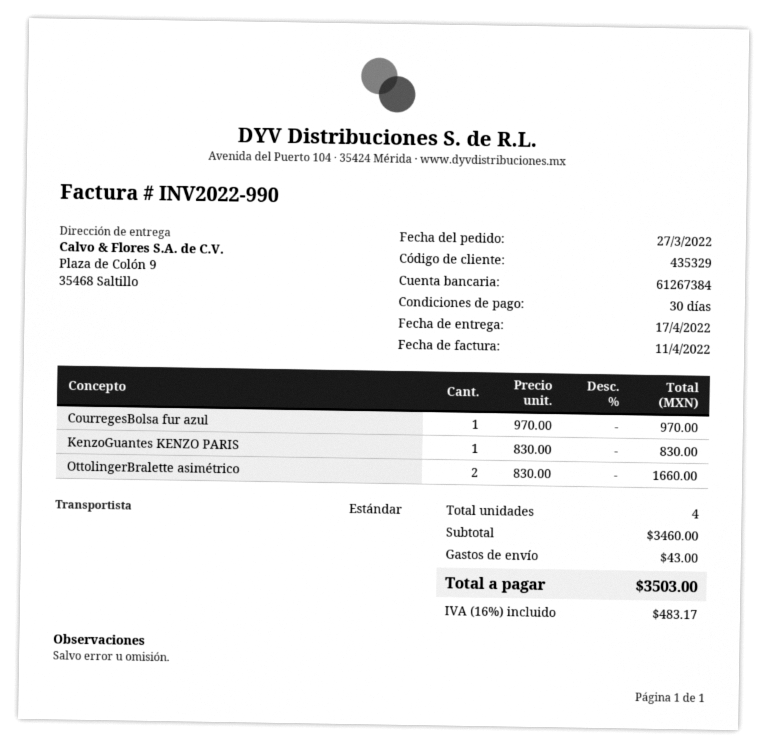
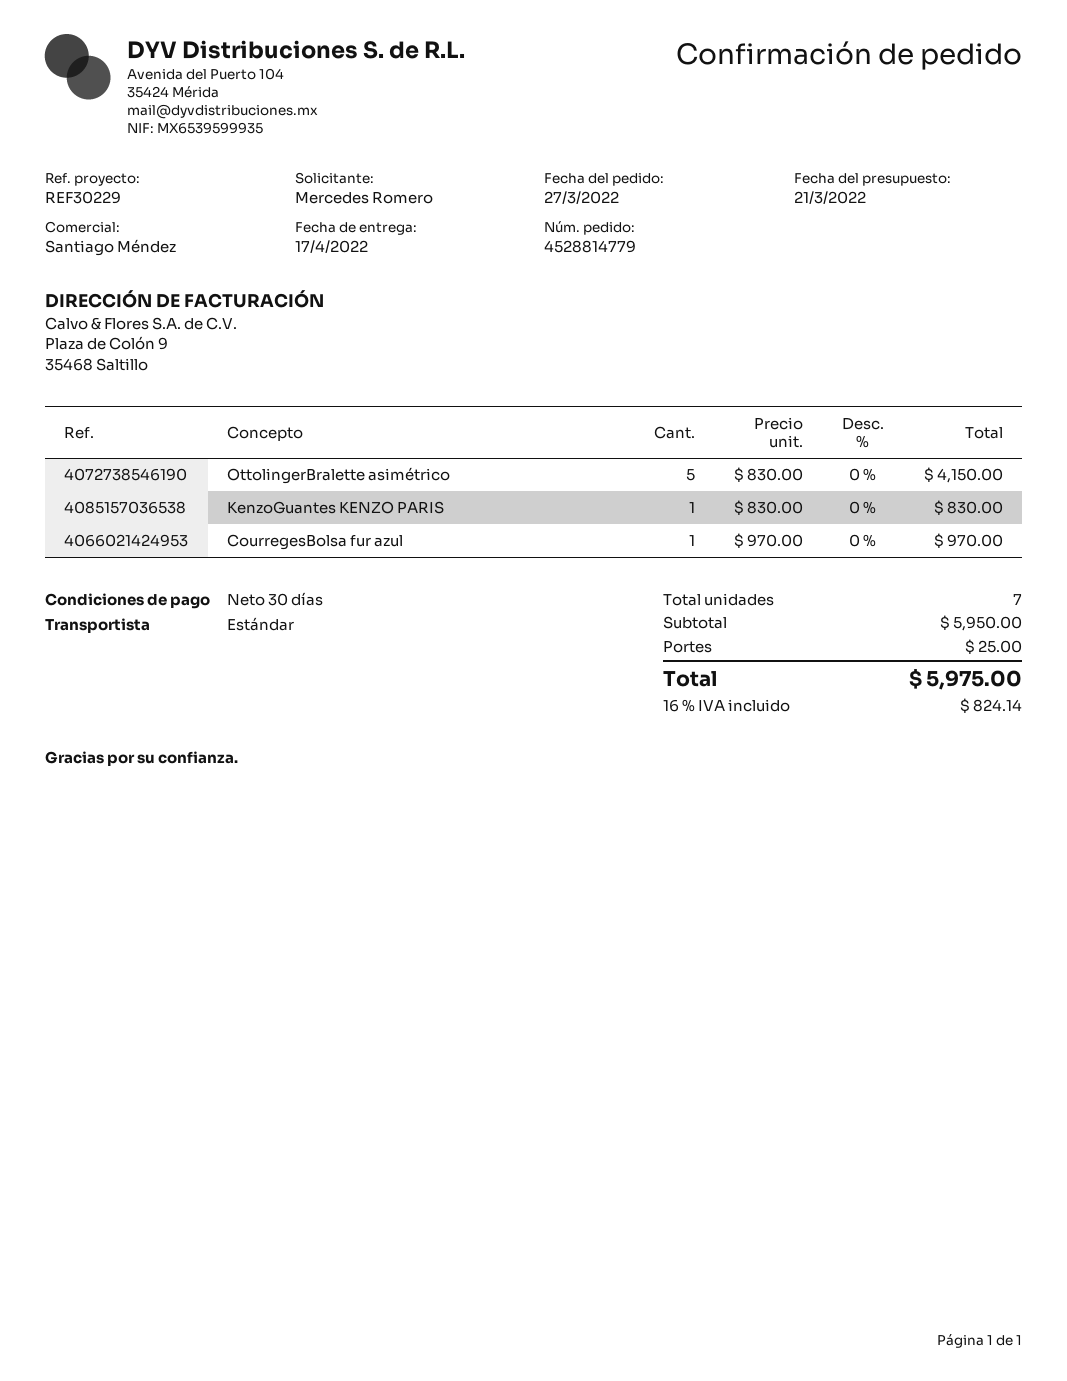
OttolingerBralette asimétrico: 2 x 830.00 = 1660.00 -> 5 x 830.00 = 4150.00
total quantity: 4 -> 7
subtotal: 3460.00 -> 5950.00
shipping: 43.00 -> 25.00
tax: 16% = 483.17 -> 16% = 824.14
total: 3503.00 -> 5975.00

